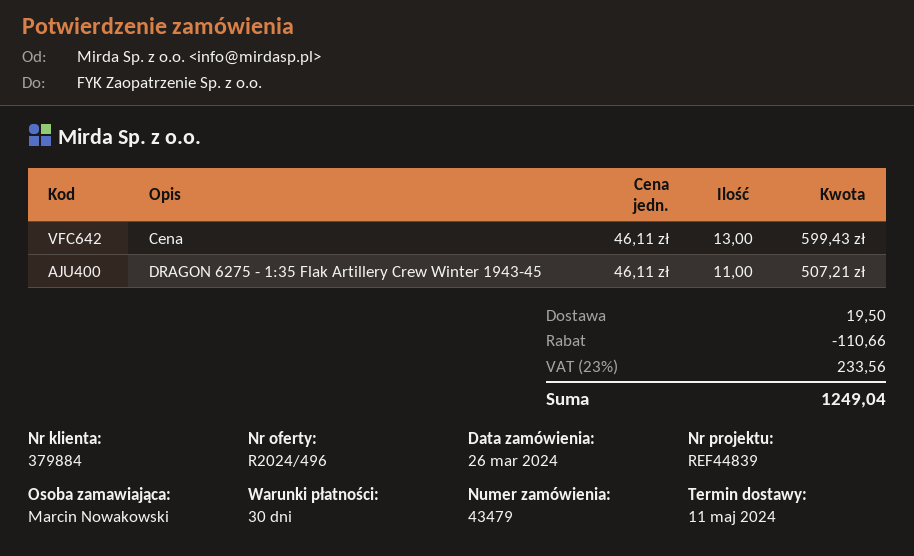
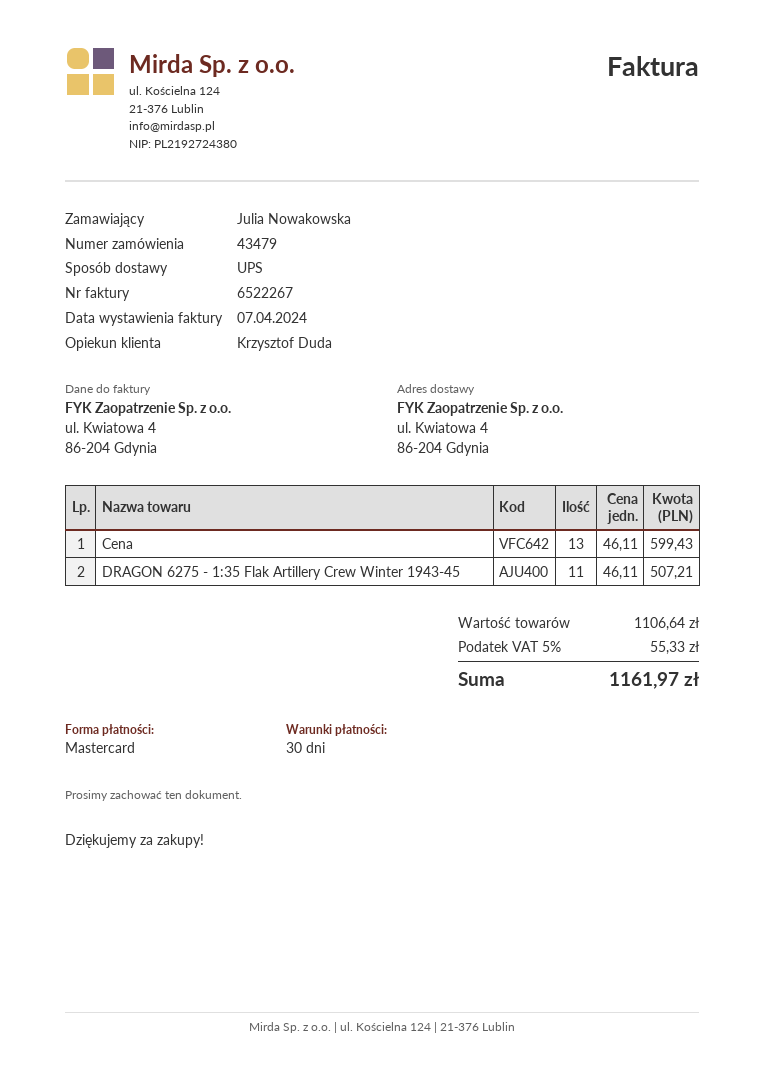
ordered by: Marcin Nowakowski -> Julia Nowakowska
discount: 110.66 -> none
shipping: 19.50 -> none
tax: 23% = 233.56 -> 5% = 55.33
total: 1249.04 -> 1161.97

